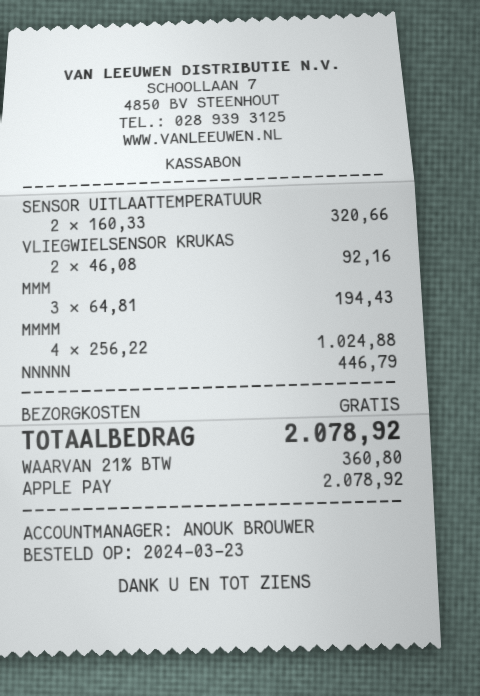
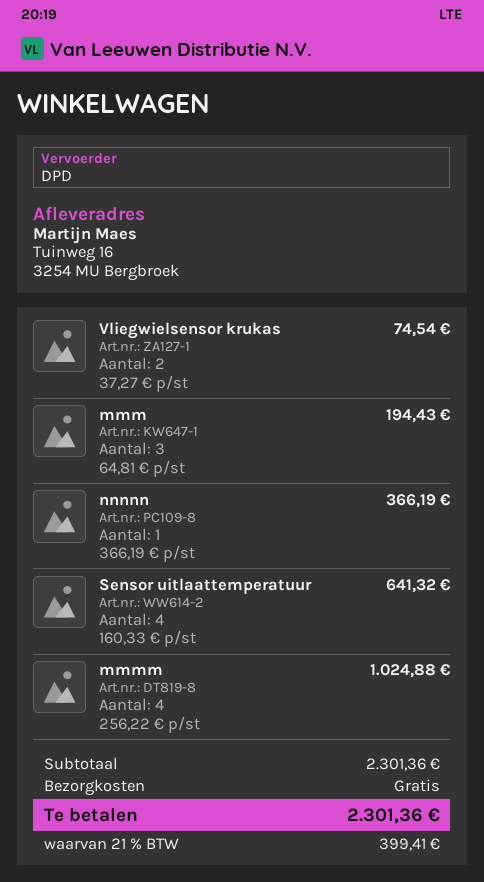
SENSOR UITLAATTEMPERATUUR: 2 x 160.33 = 320.66 -> 4 x 160.33 = 641.32
VLIEGWIELSENSOR KRUKAS: 2 x 46.08 = 92.16 -> 2 x 37.27 = 74.54
NNNNN: 1 x 446.79 = 446.79 -> 1 x 366.19 = 366.19
tax: 21% = 360.80 -> 21% = 399.41
total: 2078.92 -> 2301.36

